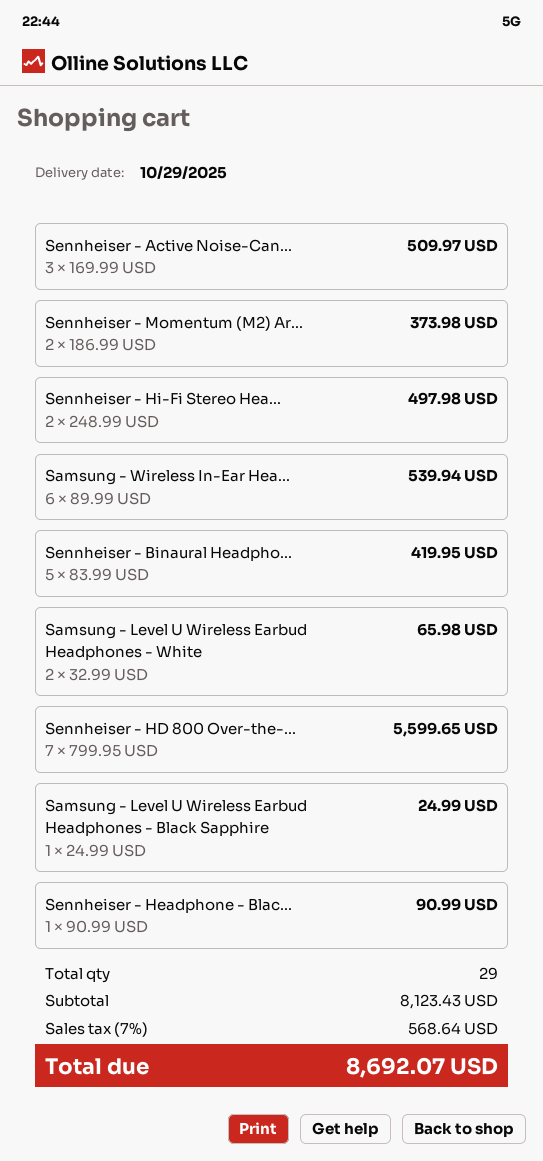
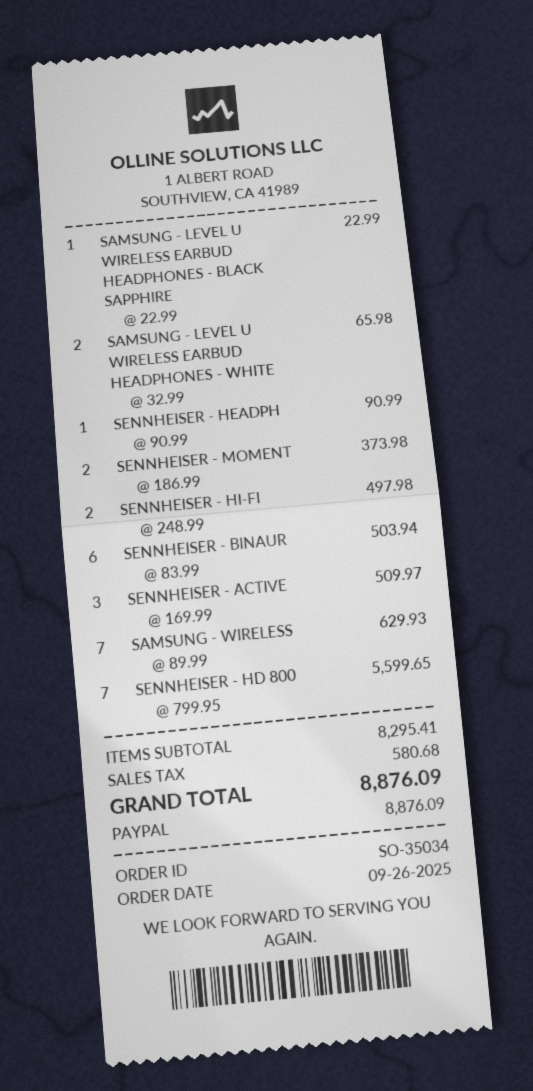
Samsung - Wireless In-Ear Hea...: 6 x 89.99 = 539.94 -> 7 x 89.99 = 629.93
Sennheiser - Binaural Headpho...: 5 x 83.99 = 419.95 -> 6 x 83.99 = 503.94
Samsung - Level U Wireless Earbud Headphones - Black Sapphire: 1 x 24.99 = 24.99 -> 1 x 22.99 = 22.99
subtotal: 8123.43 -> 8295.41
tax: 568.64 -> 580.68
total: 8692.07 -> 8876.09

